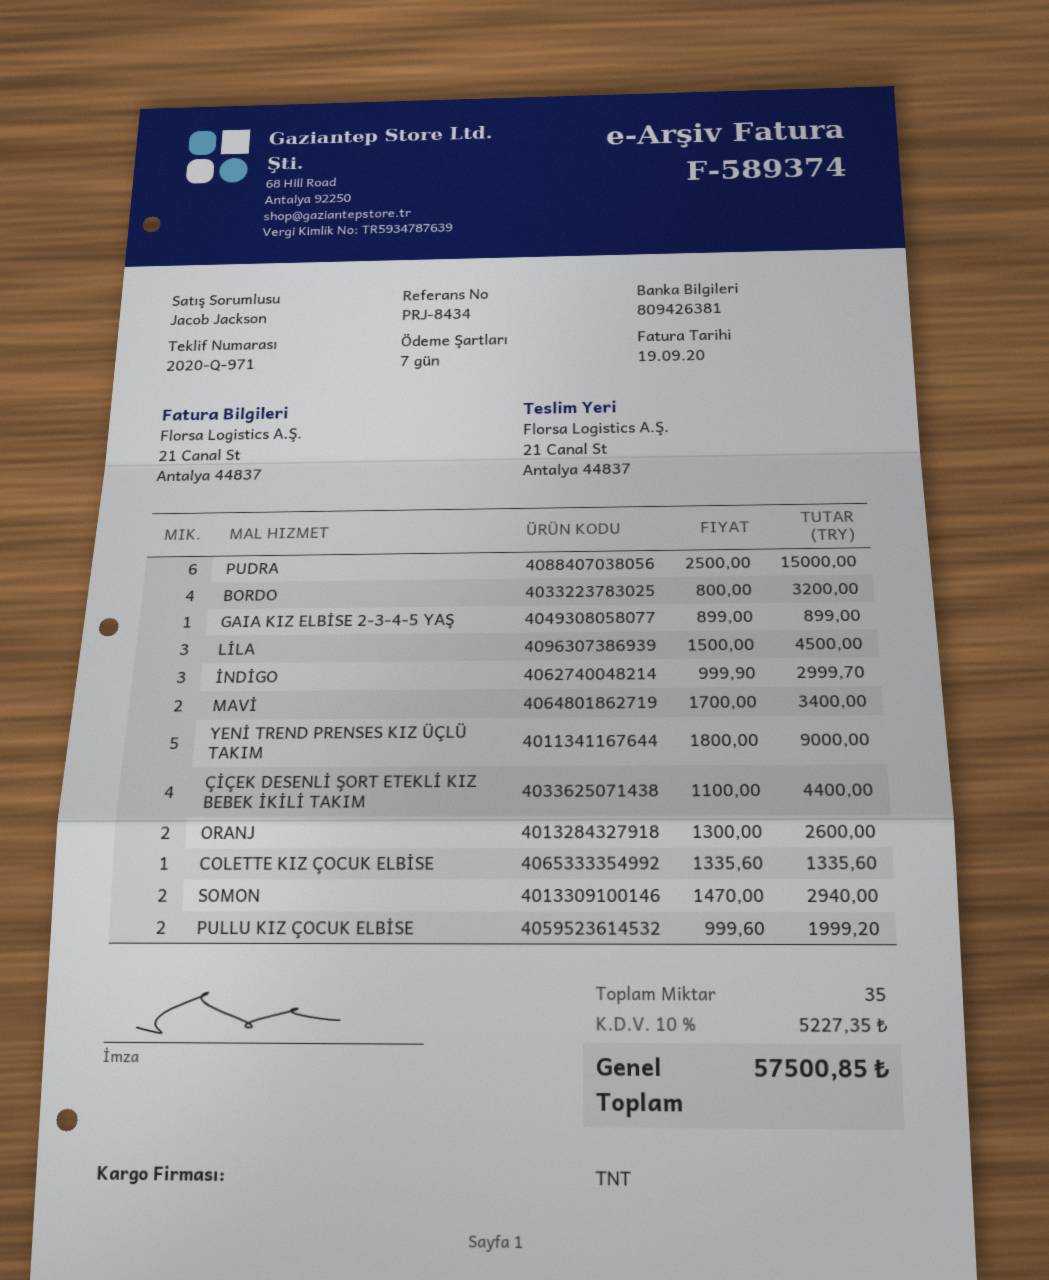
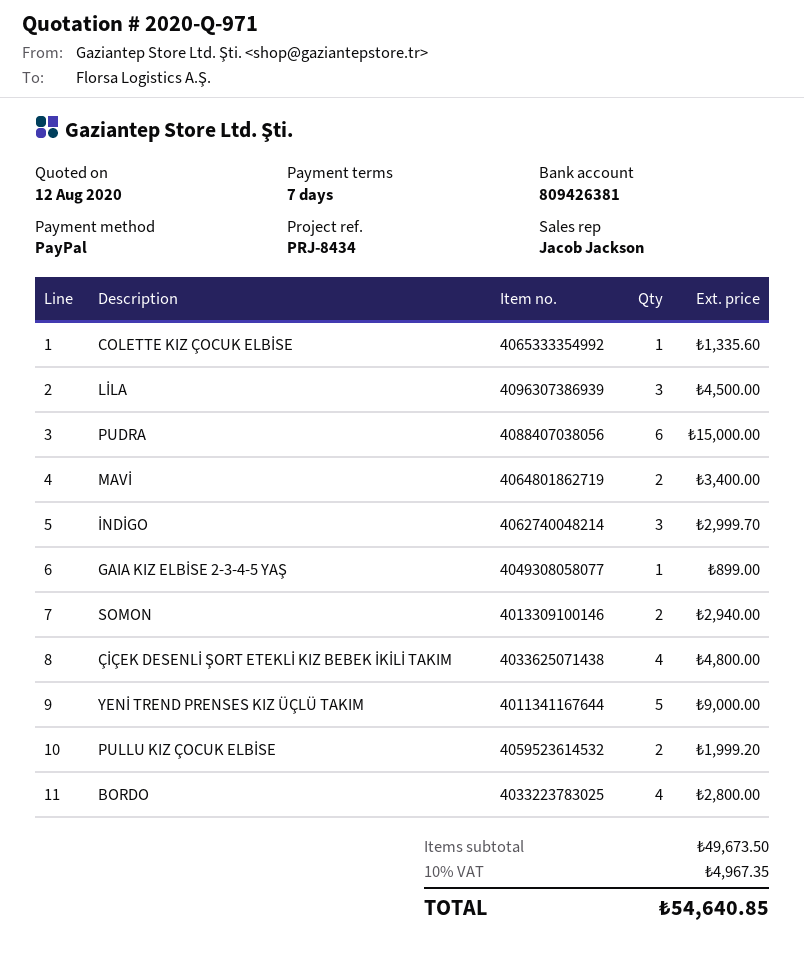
BORDO: 4 for 3200.00 -> 4 for 2800.00
ÇİÇEK DESENLİ ŞORT ETEKLİ KIZ BEBEK İKİLİ TAKIM: 4 for 4400.00 -> 4 for 4800.00
ORANJ: 2 for 2600.00 -> none
tax: 10% = 5227.35 -> 10% = 4967.35
total: 57500.85 -> 54640.85

